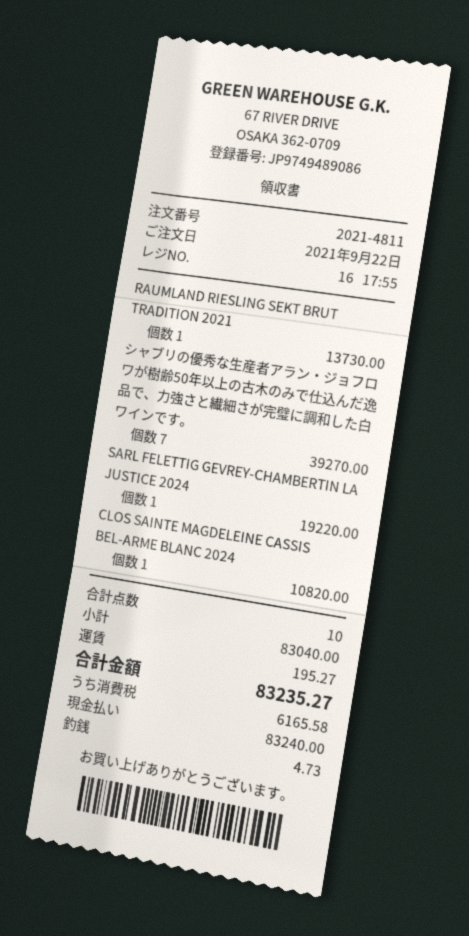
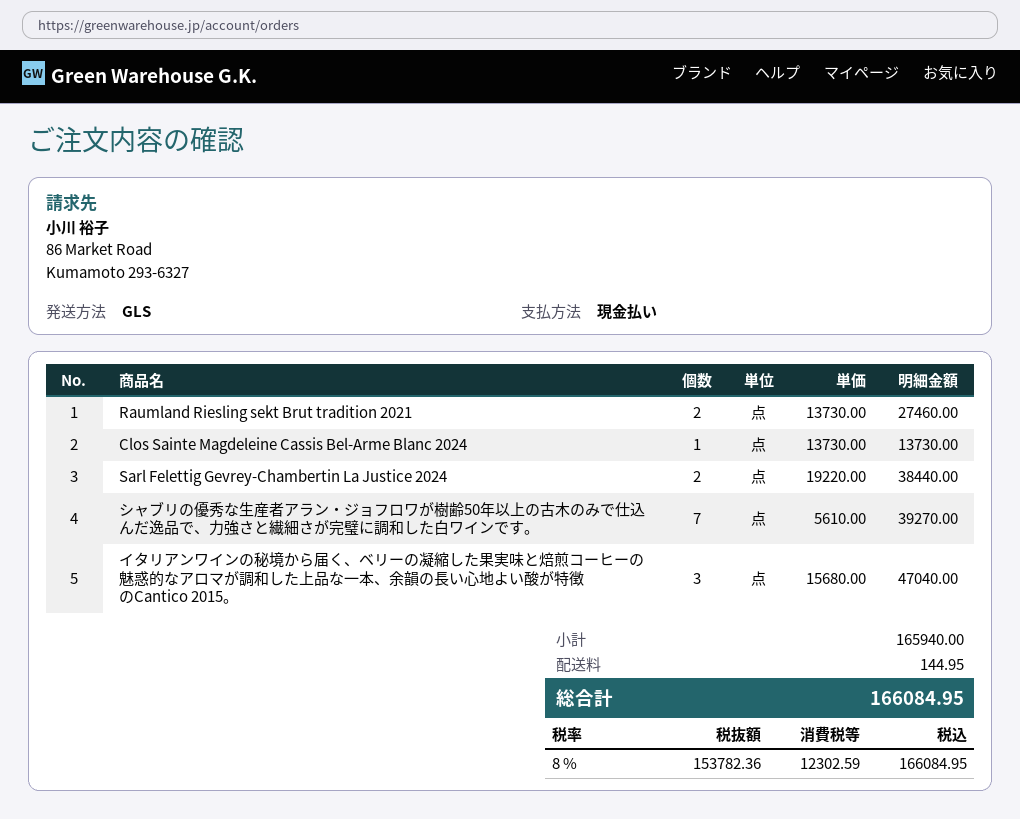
RAUMLAND RIESLING SEKT BRUT TRADITION 2021: 1 for 13730.00 -> 2 for 27460.00
SARL FELETTIG GEVREY-CHAMBERTIN LA JUSTICE 2024: 1 for 19220.00 -> 2 for 38440.00
CLOS SAINTE MAGDELEINE CASSIS BEL-ARME BLANC 2024: 1 for 10820.00 -> 1 for 13730.00
イタリアンワインの秘境から届く、ベリーの凝縮した果実味と焙煎コーヒーの魅惑的なアロマが調和した上品な一本、余韻の長い心地よい酸が特徴のCantico 2015。: none -> 3 for 47040.00
subtotal: 83040.00 -> 165940.00
shipping: 195.27 -> 144.95
tax: 6165.58 -> 12302.59
total: 83235.27 -> 166084.95

